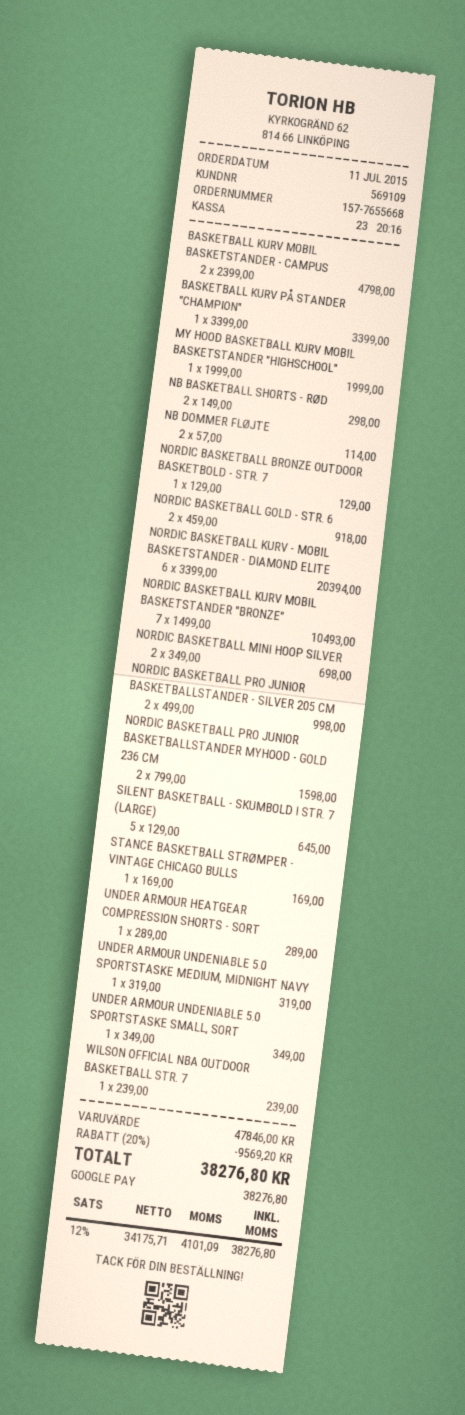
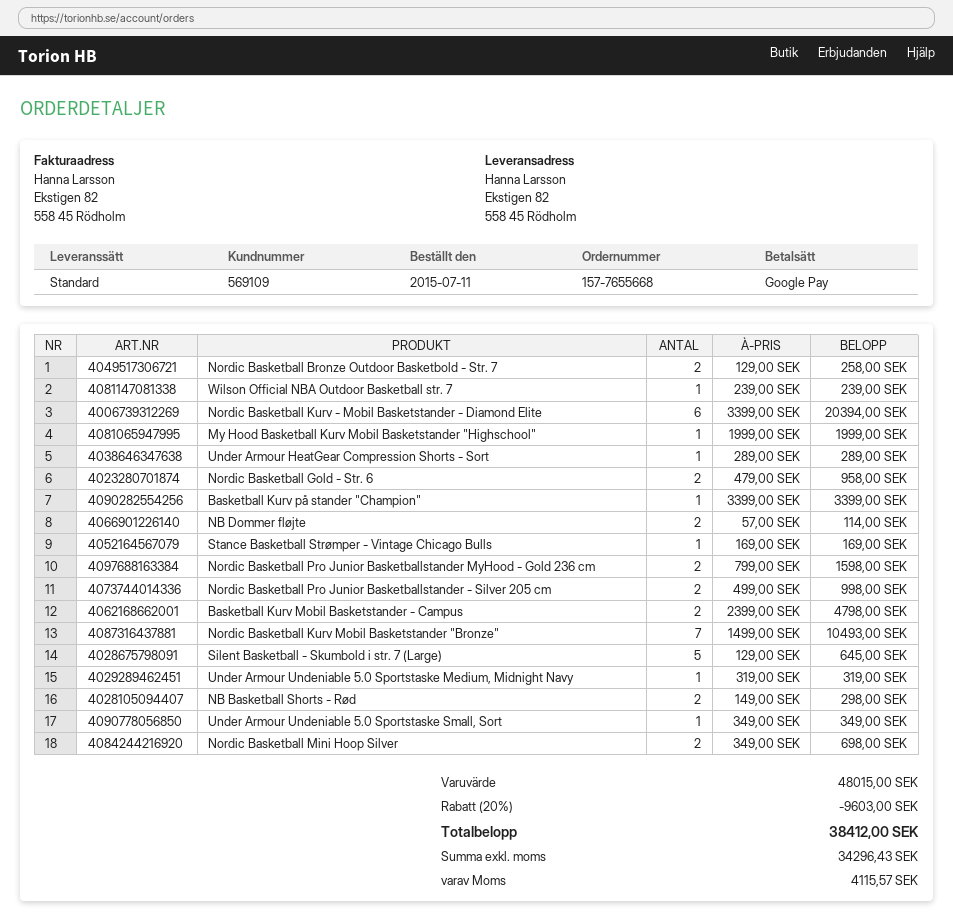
NORDIC BASKETBALL BRONZE OUTDOOR BASKETBOLD - STR. 7: 1 x 129.00 = 129.00 -> 2 x 129.00 = 258.00
NORDIC BASKETBALL GOLD - STR. 6: 2 x 459.00 = 918.00 -> 2 x 479.00 = 958.00
subtotal: 47846.00 -> 48015.00
discount: 20% = 9569.20 -> 20% = 9603.00
net: 34175.71 -> 34296.43
tax: 4101.09 -> 4115.57
total: 38276.80 -> 38412.00

